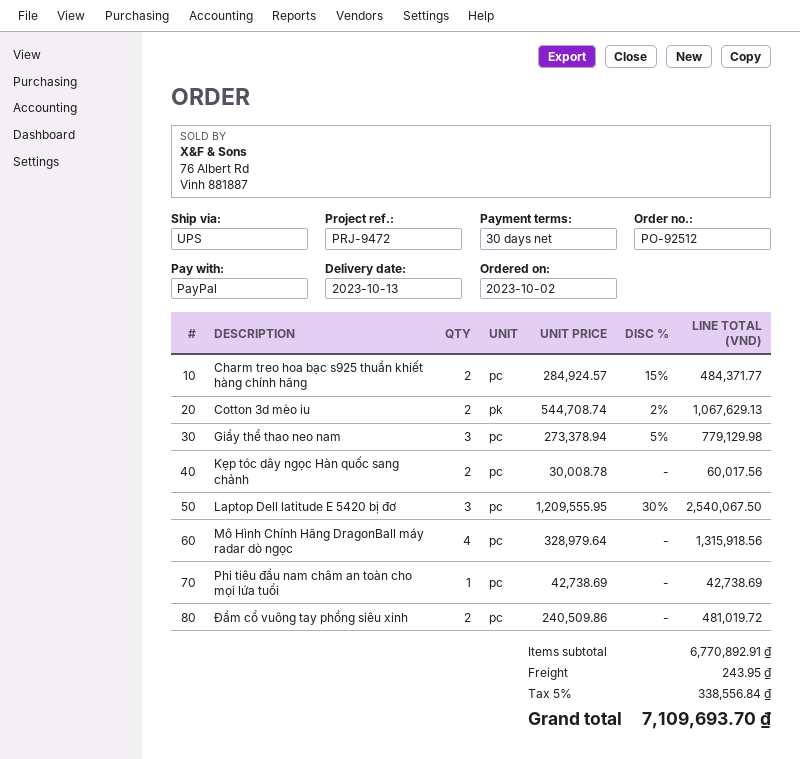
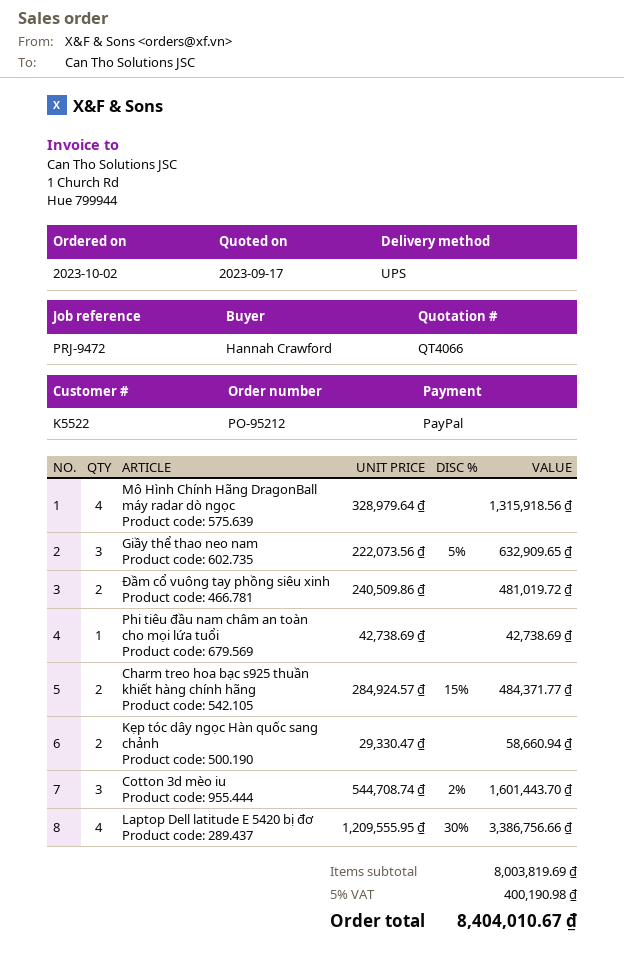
order number: PO-92512 -> PO-95212
Cotton 3d mèo iu: 2 x 544708.74 - 2% = 1067629.13 -> 3 x 544708.74 - 2% = 1601443.70
Giầy thể thao neo nam: 3 x 273378.94 - 5% = 779129.98 -> 3 x 222073.56 - 5% = 632909.65
Kẹp tóc dây ngọc Hàn quốc sang chảnh: 2 x 30008.78 = 60017.56 -> 2 x 29330.47 = 58660.94
Laptop Dell latitude E 5420 bị đơ: 3 x 1209555.95 - 30% = 2540067.50 -> 4 x 1209555.95 - 30% = 3386756.66
subtotal: 6770892.91 -> 8003819.69
shipping: 243.95 -> none
tax: 5% = 338556.84 -> 5% = 400190.98
total: 7109693.70 -> 8404010.67

